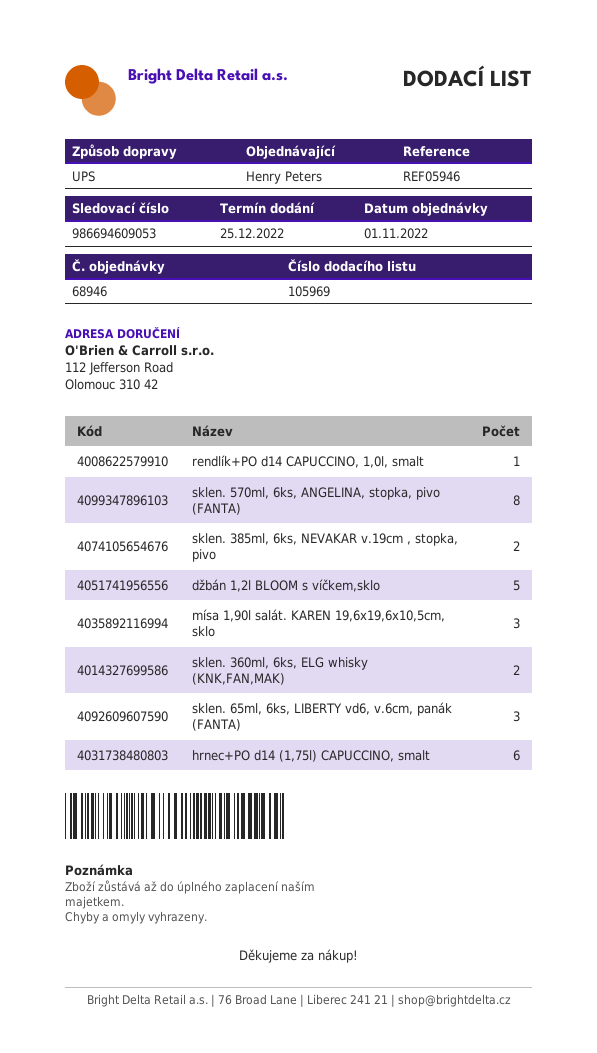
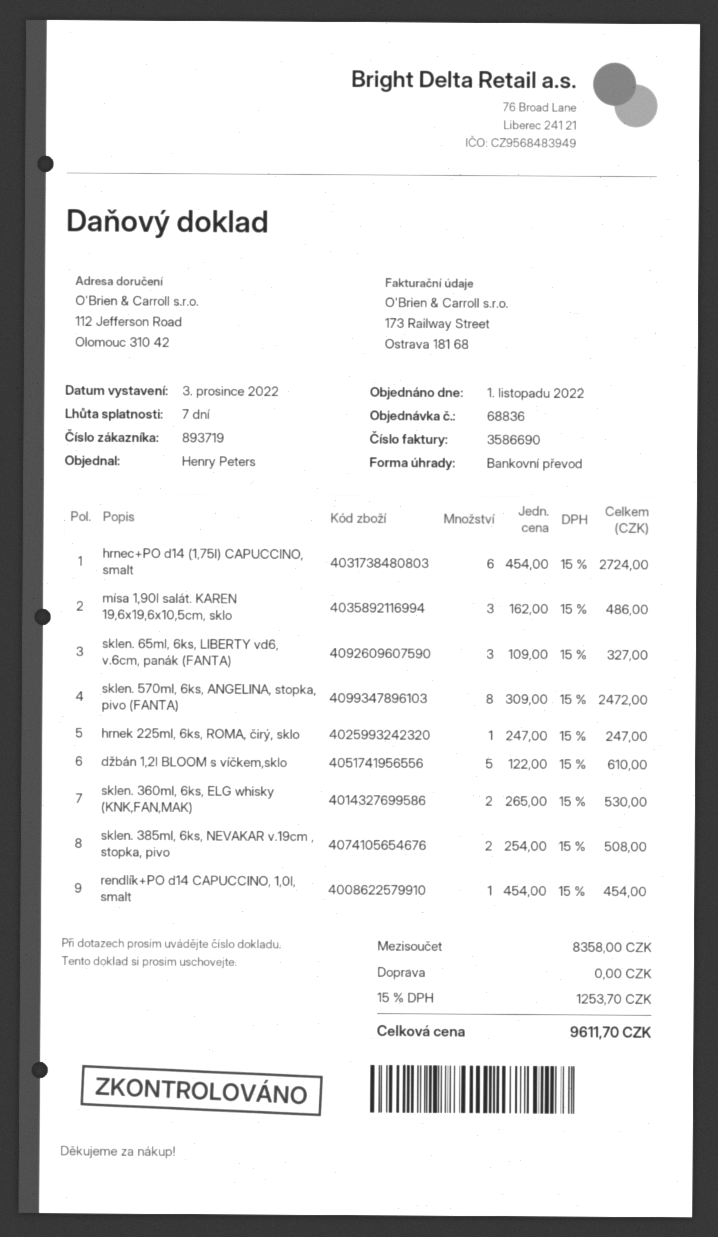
order number: 68946 -> 68836
hrnek 225ml, 6ks, ROMA, čirý, sklo: none -> 1

